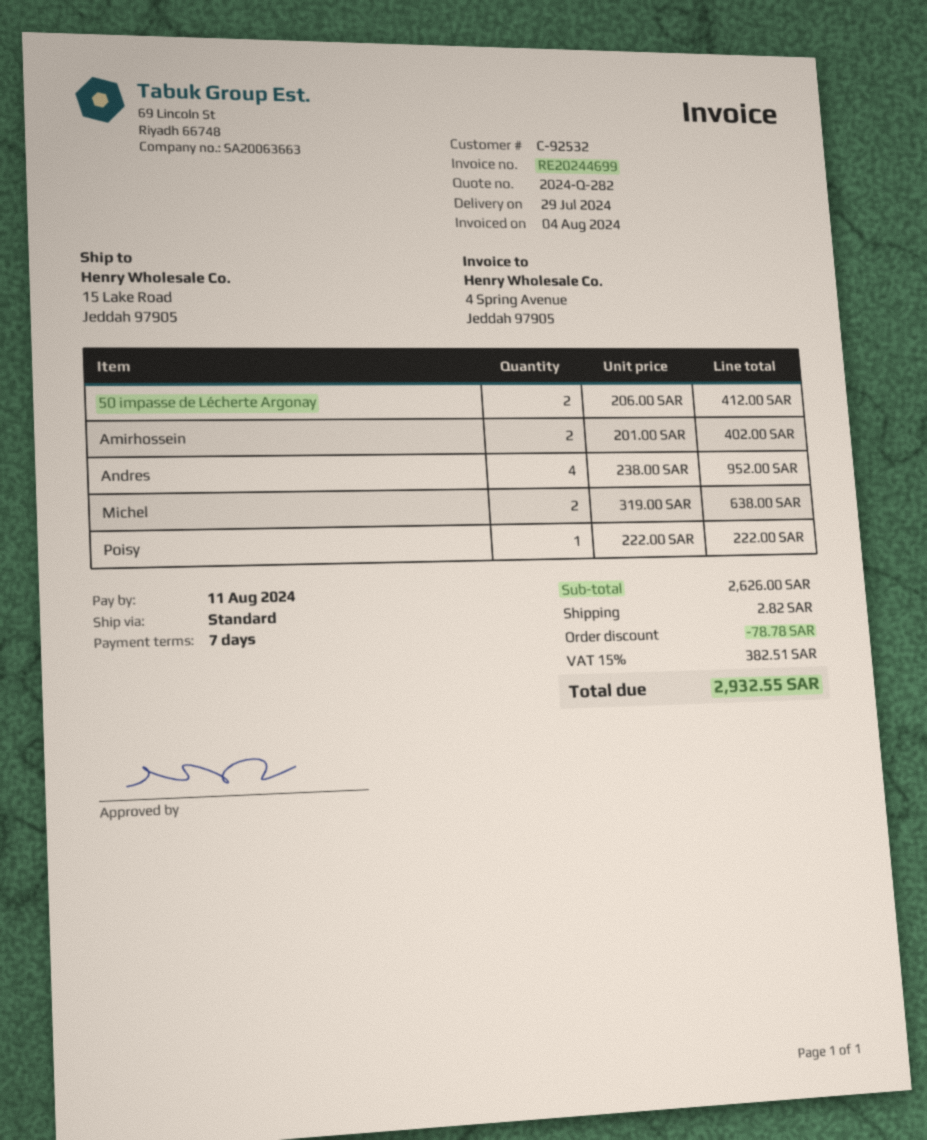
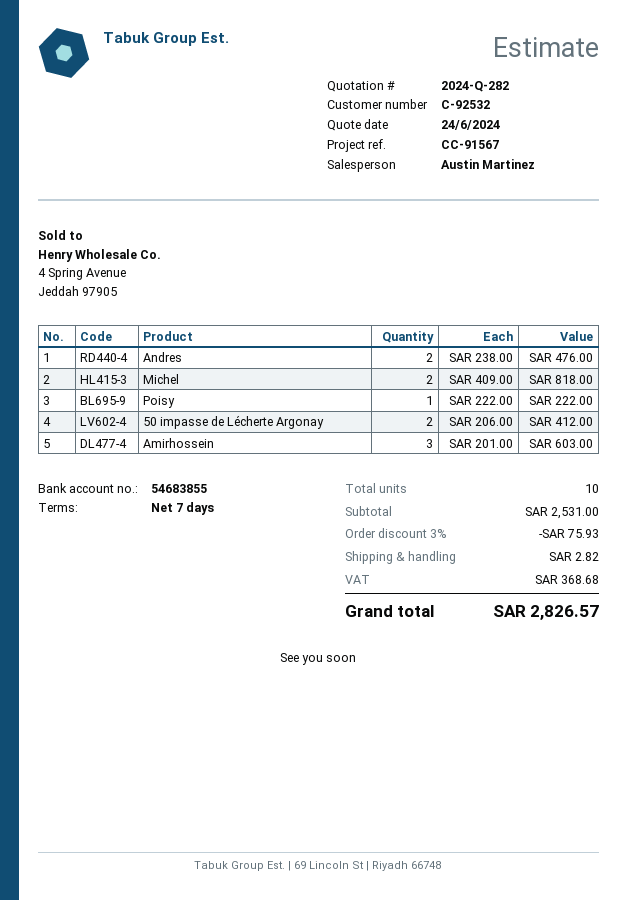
Amirhossein: 2 x 201.00 = 402.00 -> 3 x 201.00 = 603.00
Andres: 4 x 238.00 = 952.00 -> 2 x 238.00 = 476.00
Michel: 2 x 319.00 = 638.00 -> 2 x 409.00 = 818.00
subtotal: 2626.00 -> 2531.00
discount: 78.78 -> 75.93
tax: 382.51 -> 368.68
total: 2932.55 -> 2826.57

